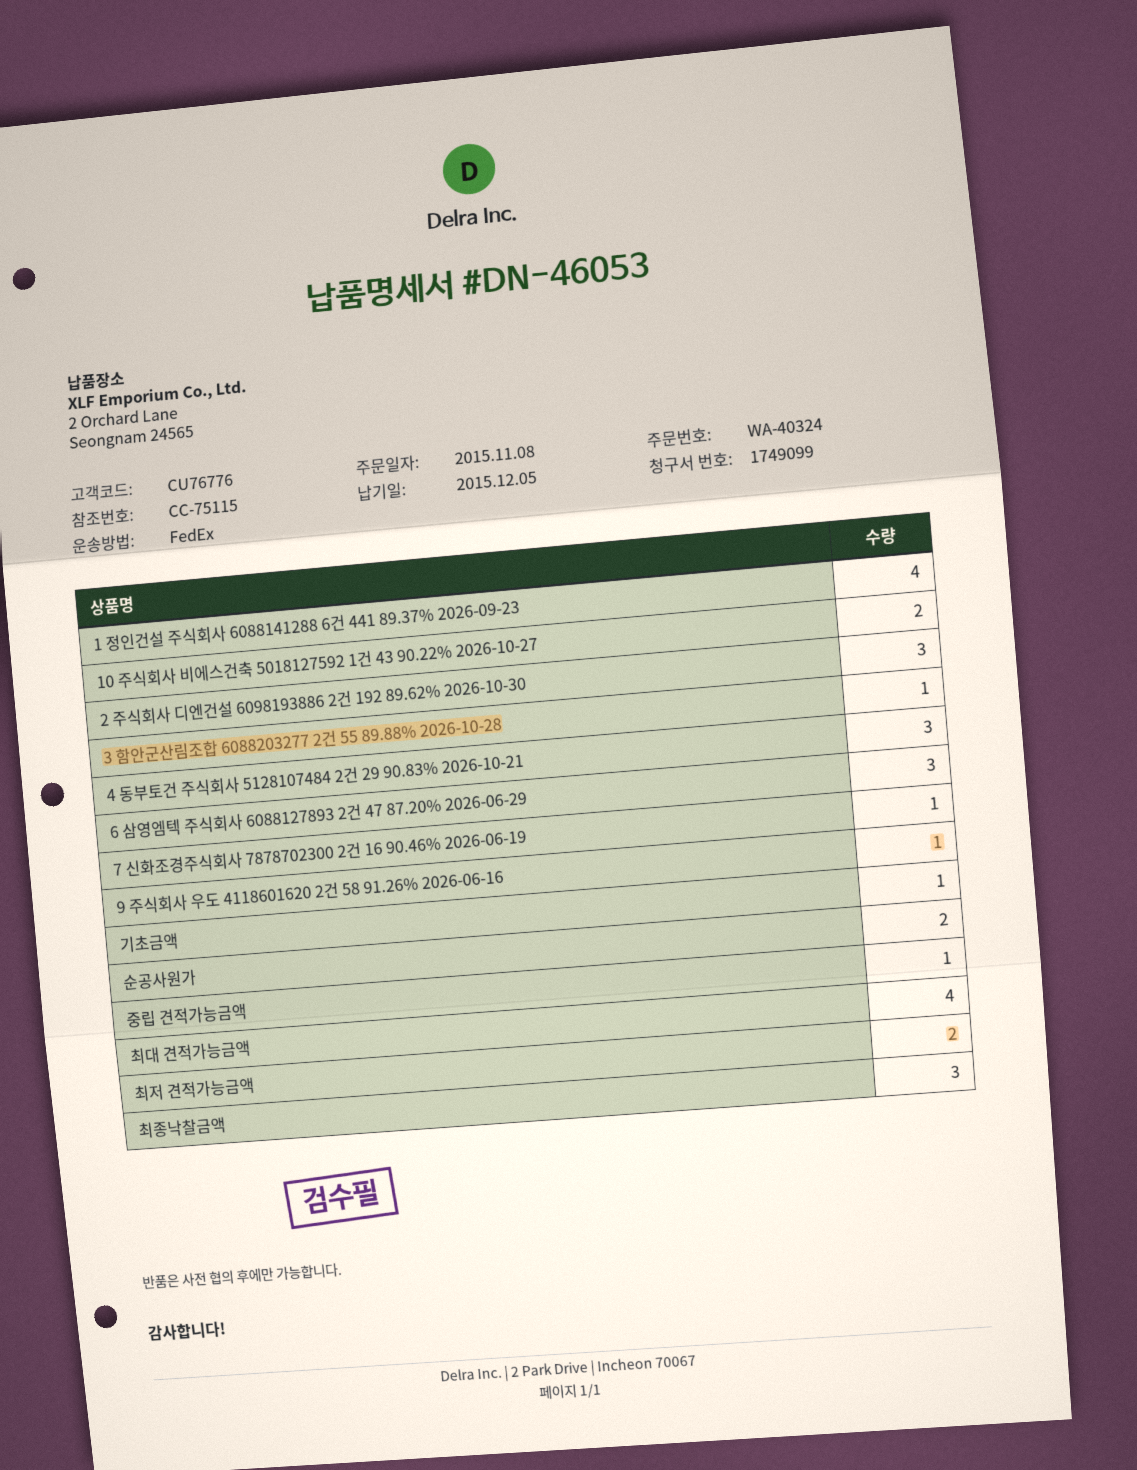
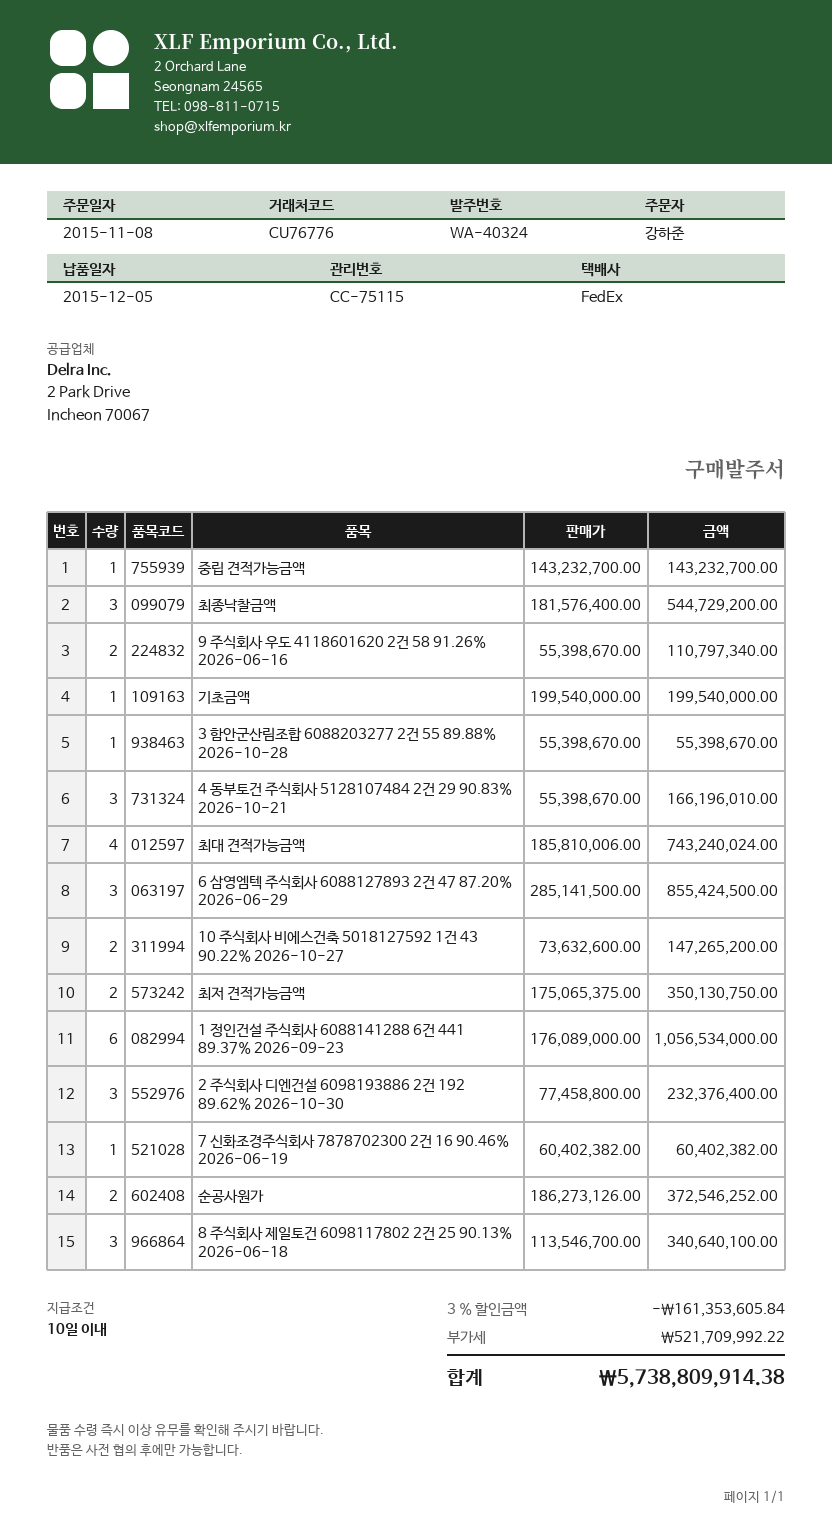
1 정인건설 주식회사 6088141288 6건 441 89.37% 2026-09-23: 4 -> 6
9 주식회사 우도 4118601620 2건 58 91.26% 2026-06-16: 1 -> 2
8 주식회사 제일토건 6098117802 2건 25 90.13% 2026-06-18: none -> 3

